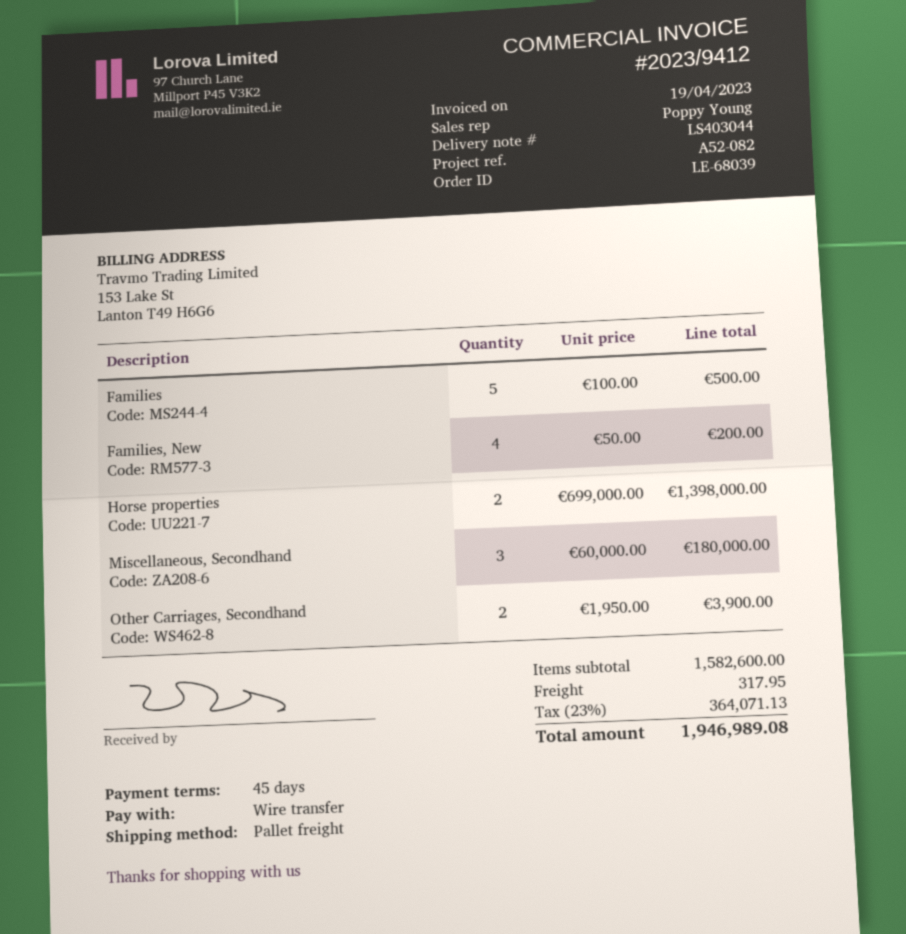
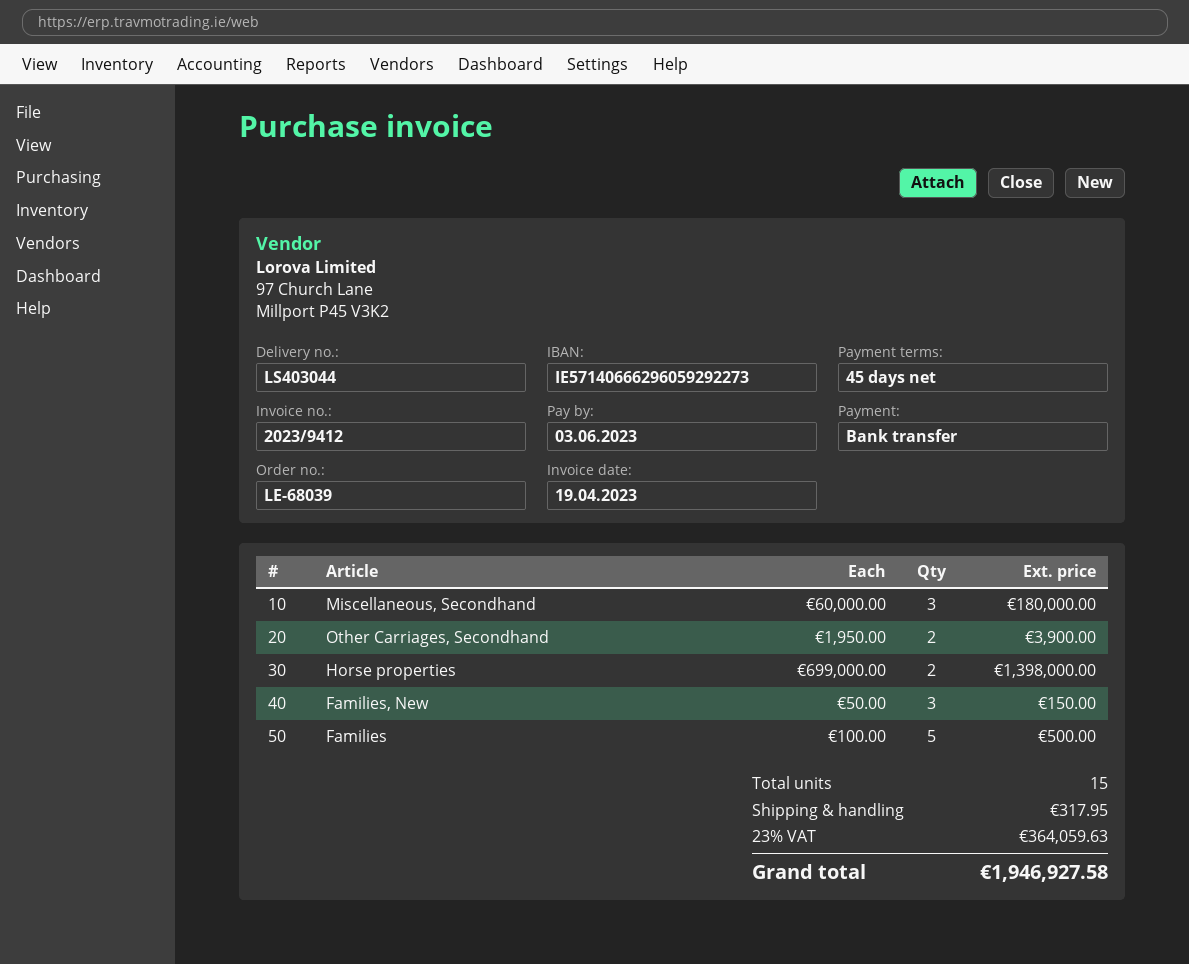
Families, New: 4 x 50.00 = 200.00 -> 3 x 50.00 = 150.00
tax: 23% = 364071.13 -> 23% = 364059.63
total: 1946989.08 -> 1946927.58

